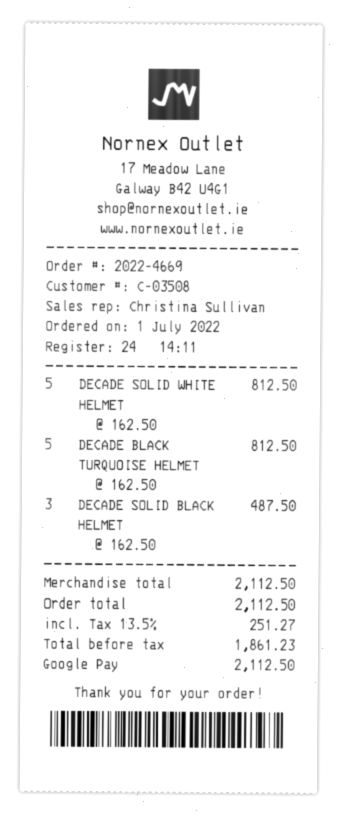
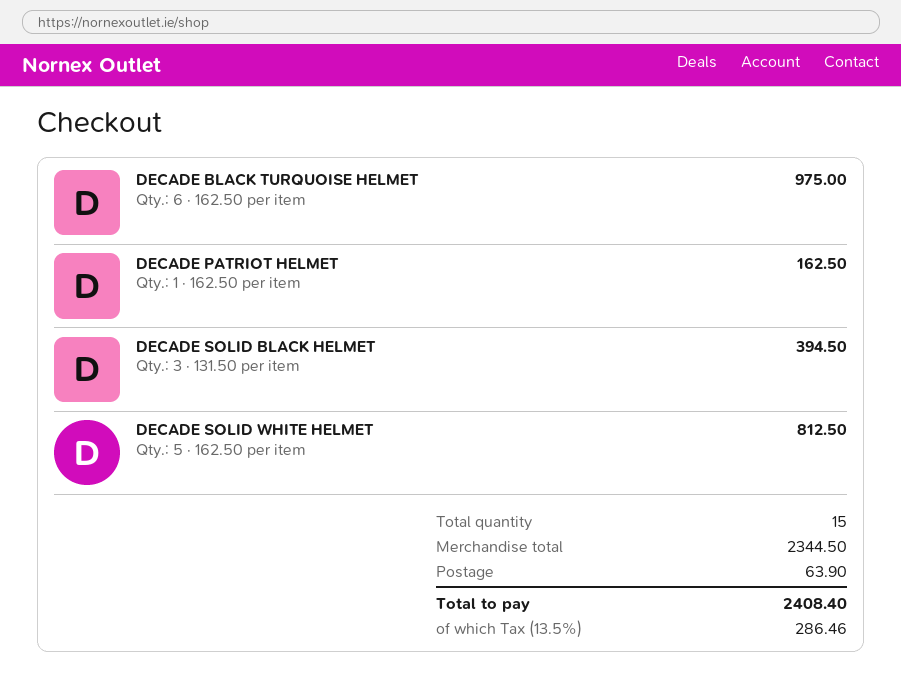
DECADE BLACK TURQUOISE HELMET: 5 x 162.50 = 812.50 -> 6 x 162.50 = 975.00
DECADE SOLID BLACK HELMET: 3 x 162.50 = 487.50 -> 3 x 131.50 = 394.50
DECADE PATRIOT HELMET: none -> 1 x 162.50 = 162.50
subtotal: 2112.50 -> 2344.50
shipping: none -> 63.90
tax: 13.5% = 251.27 -> 13.5% = 286.46
total: 2112.50 -> 2408.40

